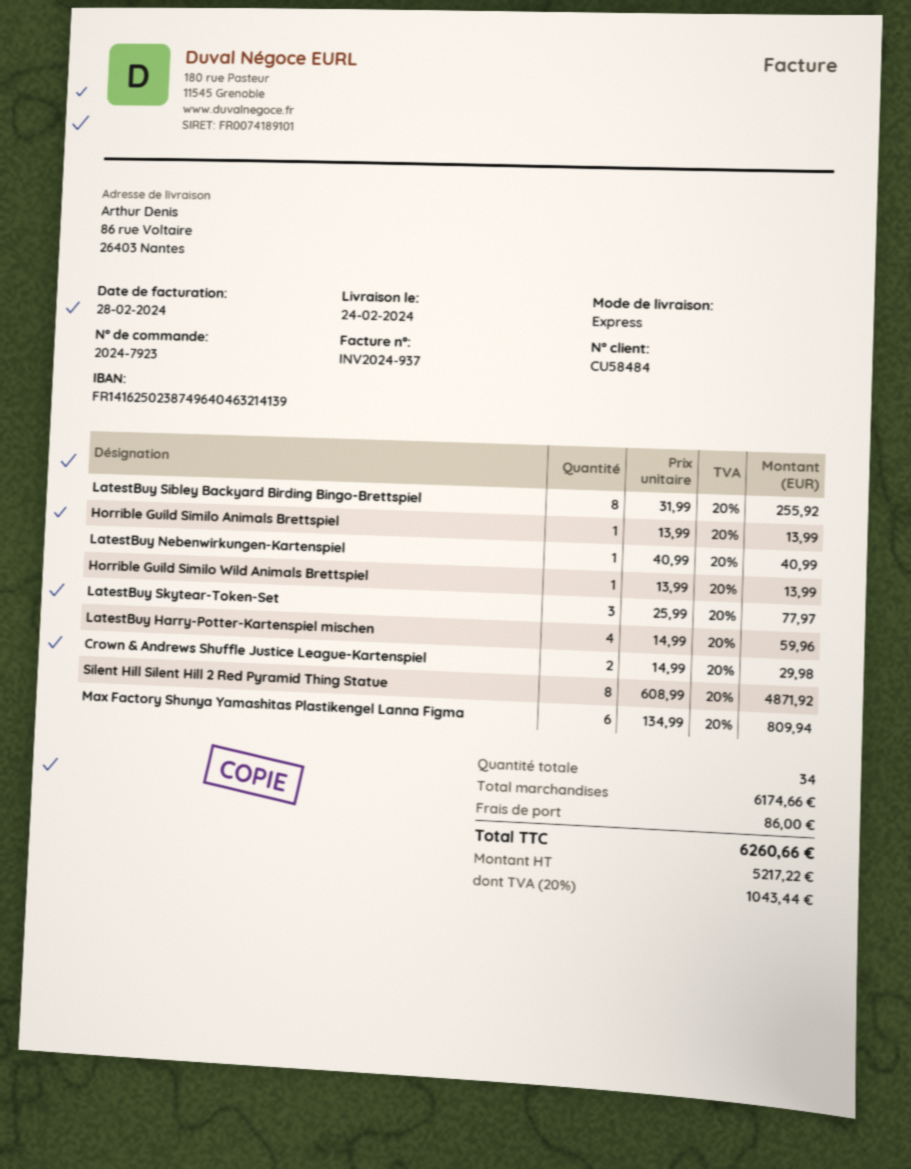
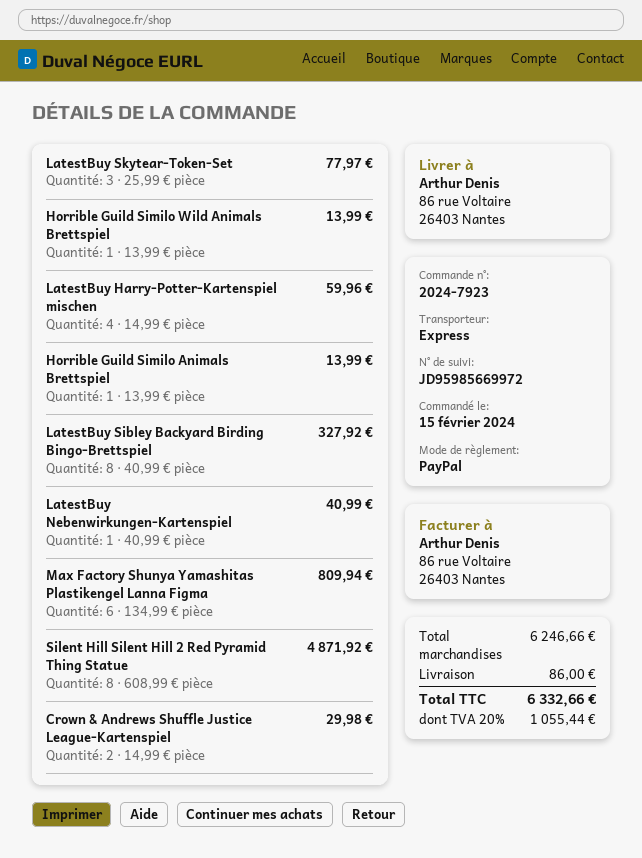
LatestBuy Sibley Backyard Birding Bingo-Brettspiel: 8 x 31.99 = 255.92 -> 8 x 40.99 = 327.92
subtotal: 6174.66 -> 6246.66
tax: 20% = 1043.44 -> 20% = 1055.44
total: 6260.66 -> 6332.66

